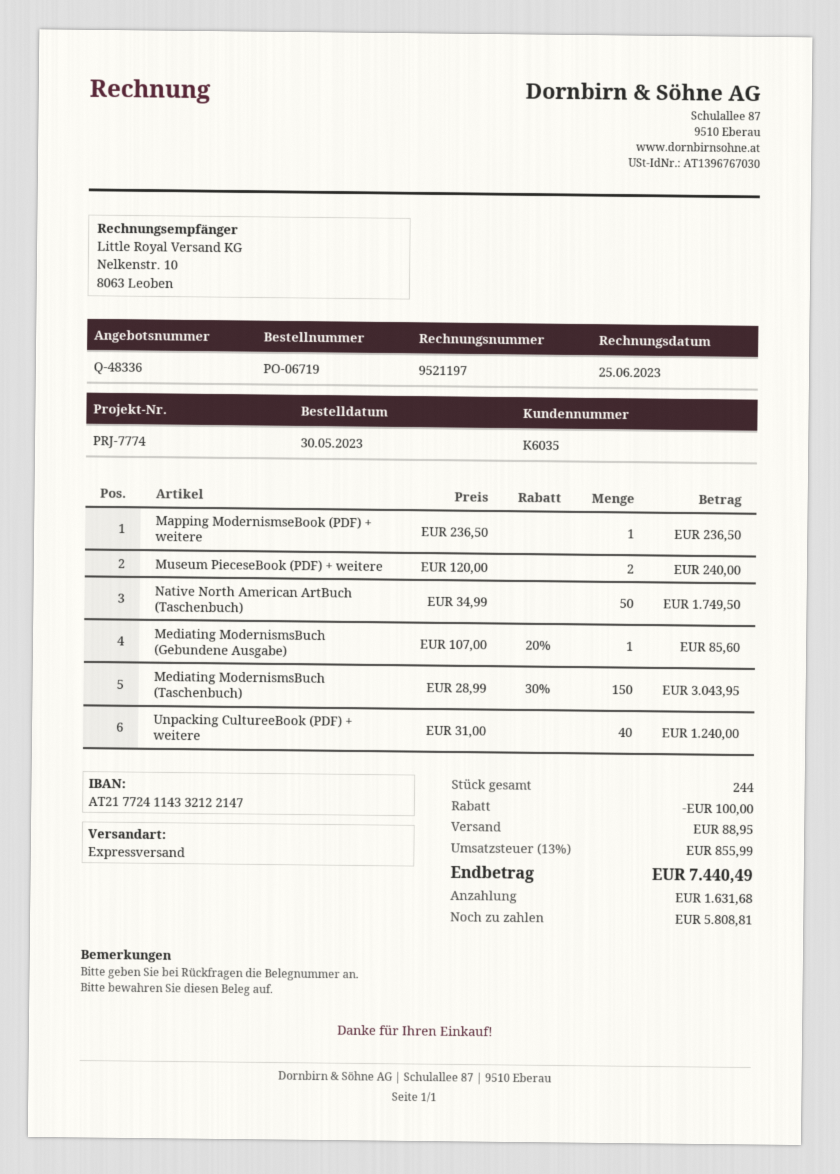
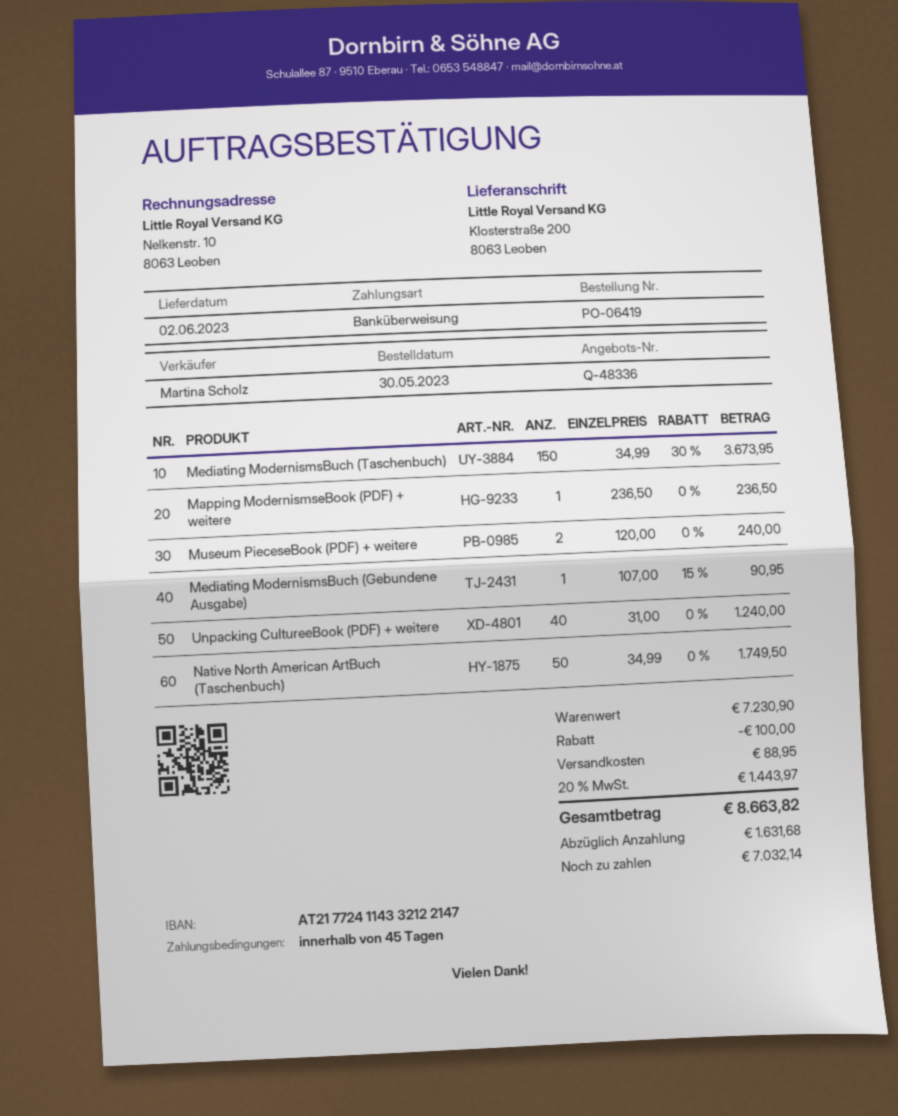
order number: PO-06719 -> PO-06419
Mediating ModernismsBuch (Gebundene Ausgabe): 1 x 107.00 - 20% = 85.60 -> 1 x 107.00 - 15% = 90.95
Mediating ModernismsBuch (Taschenbuch): 150 x 28.99 - 30% = 3043.95 -> 150 x 34.99 - 30% = 3673.95
tax: 13% = 855.99 -> 20% = 1443.97
total: 7440.49 -> 8663.82
balance: 5808.81 -> 7032.14

